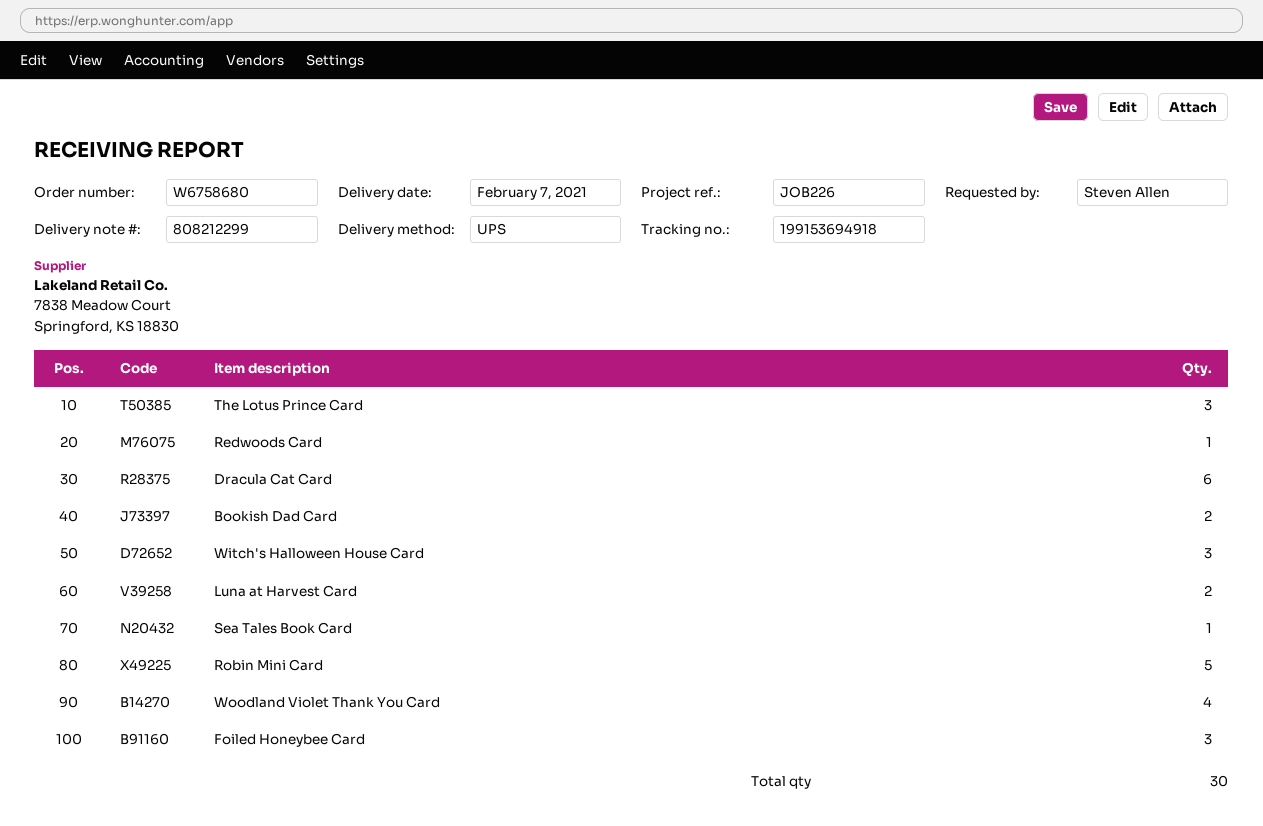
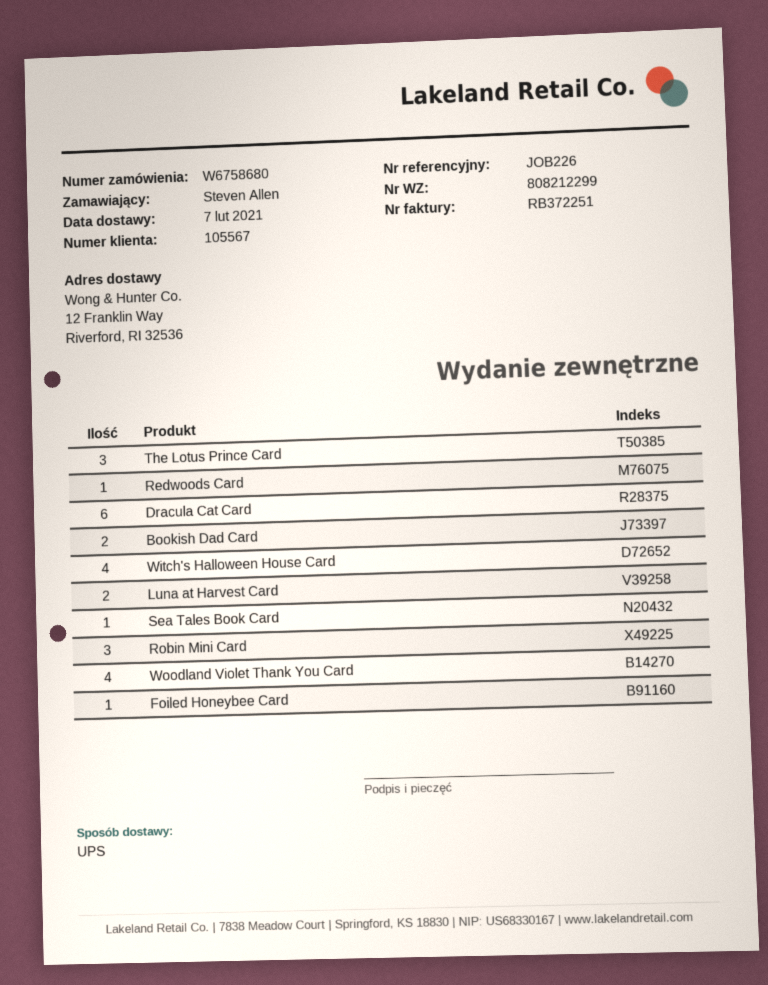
Witch's Halloween House Card: 3 -> 4
Robin Mini Card: 5 -> 3
Foiled Honeybee Card: 3 -> 1

